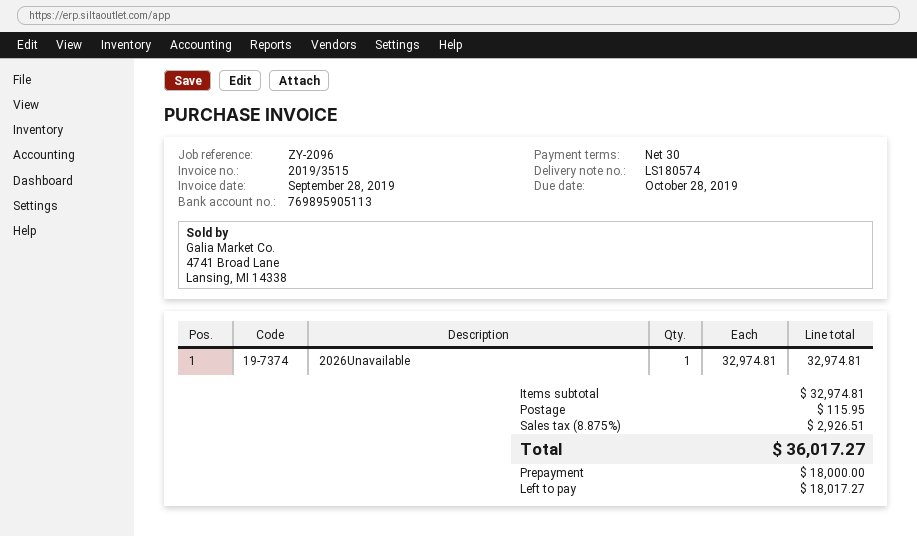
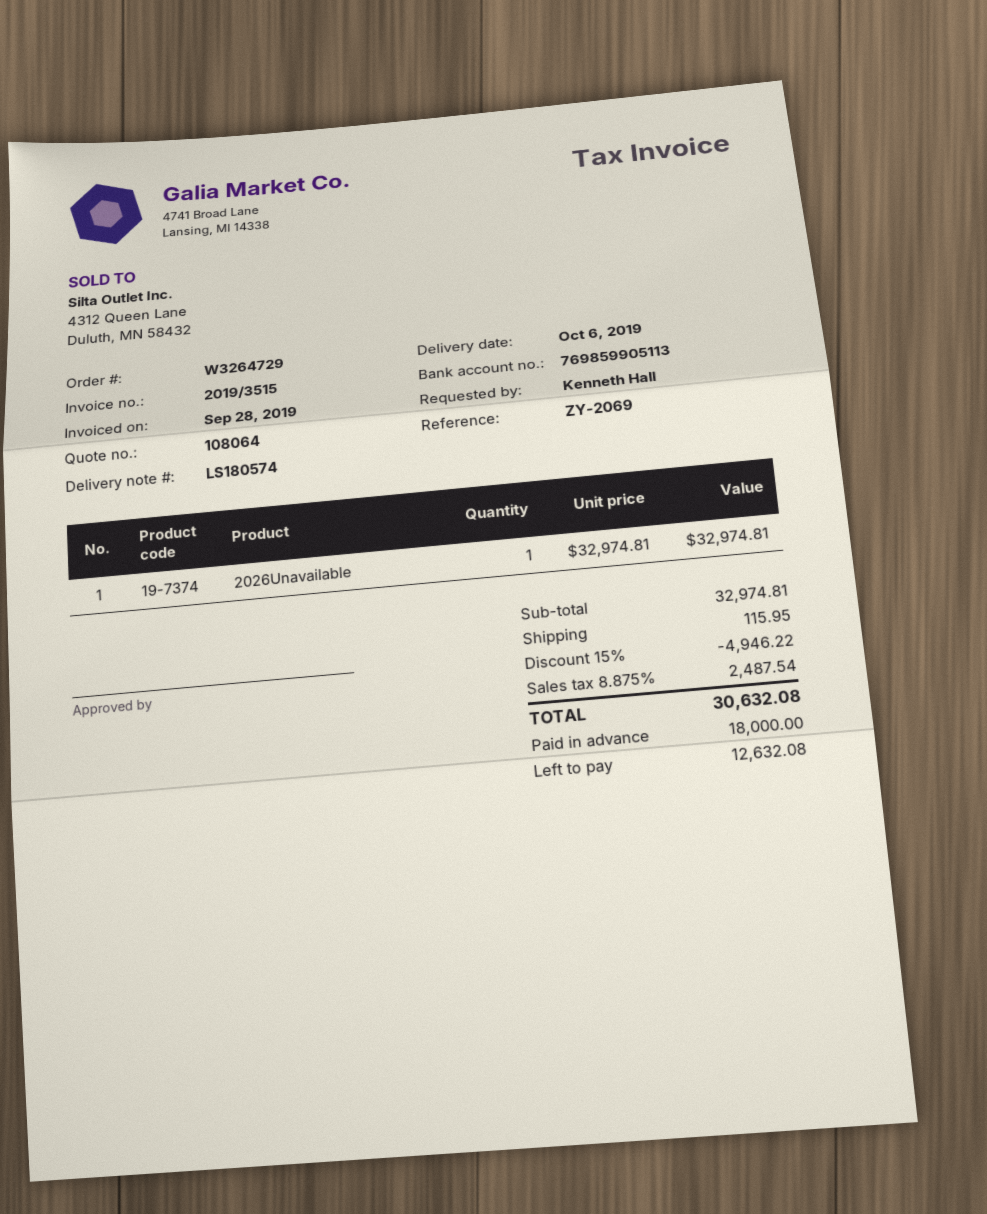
reference: ZY-2096 -> ZY-2069
bank account: 769895905113 -> 769859905113
discount: none -> 15% = 4946.22
tax: 8.875% = 2926.51 -> 8.875% = 2487.54
total: 36017.27 -> 30632.08
balance: 18017.27 -> 12632.08

